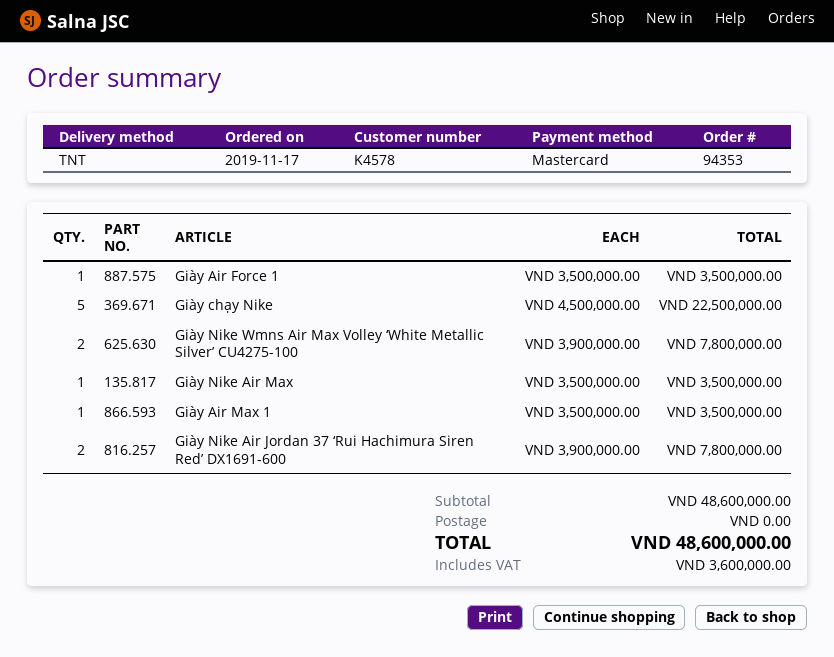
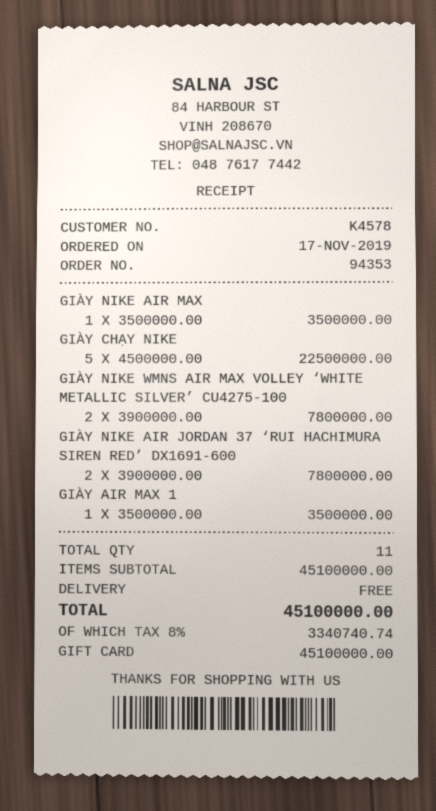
payment method: Mastercard -> gift card
Giày Air Force 1: 1 x 3500000.00 = 3500000.00 -> none
subtotal: 48600000.00 -> 45100000.00
tax: 3600000.00 -> 3340740.74
total: 48600000.00 -> 45100000.00

